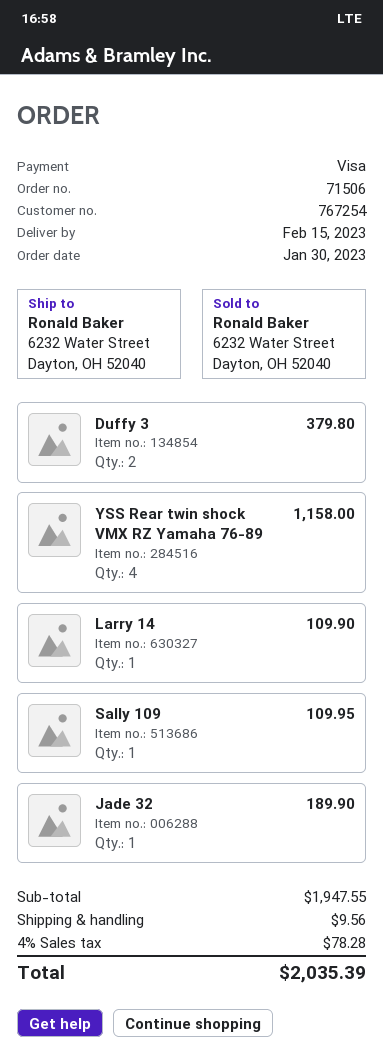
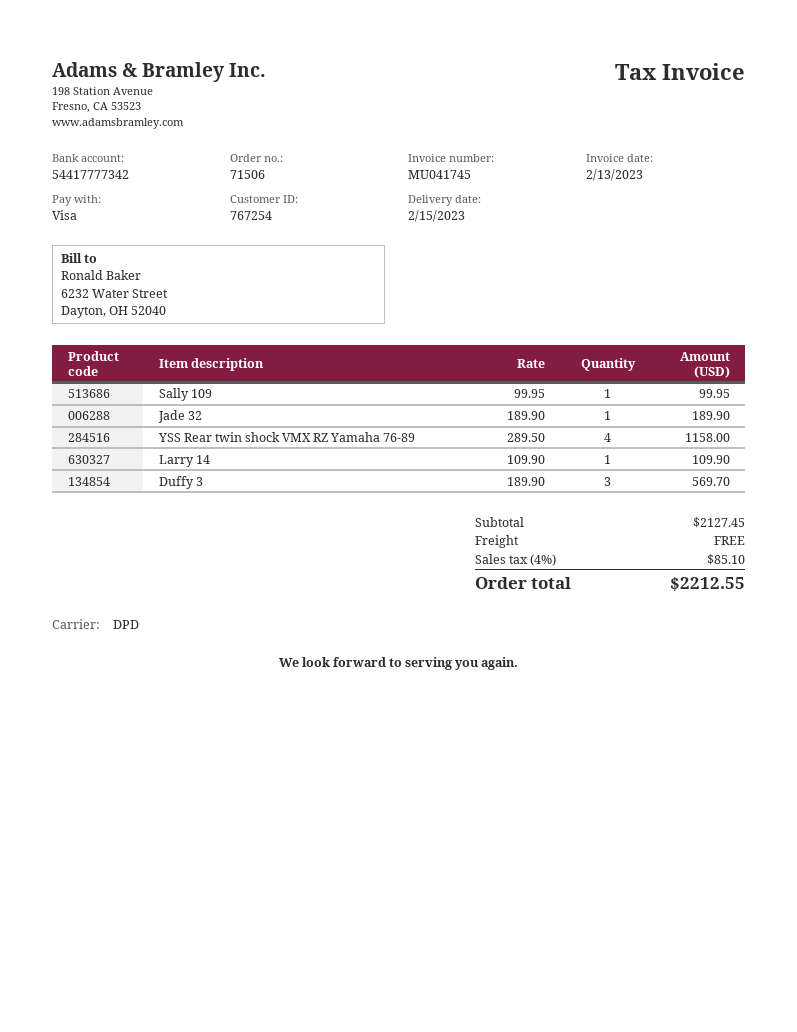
Duffy 3: 2 for 379.80 -> 3 for 569.70
Sally 109: 1 for 109.95 -> 1 for 99.95
subtotal: 1947.55 -> 2127.45
shipping: 9.56 -> 0.00
tax: 4% = 78.28 -> 4% = 85.10
total: 2035.39 -> 2212.55

